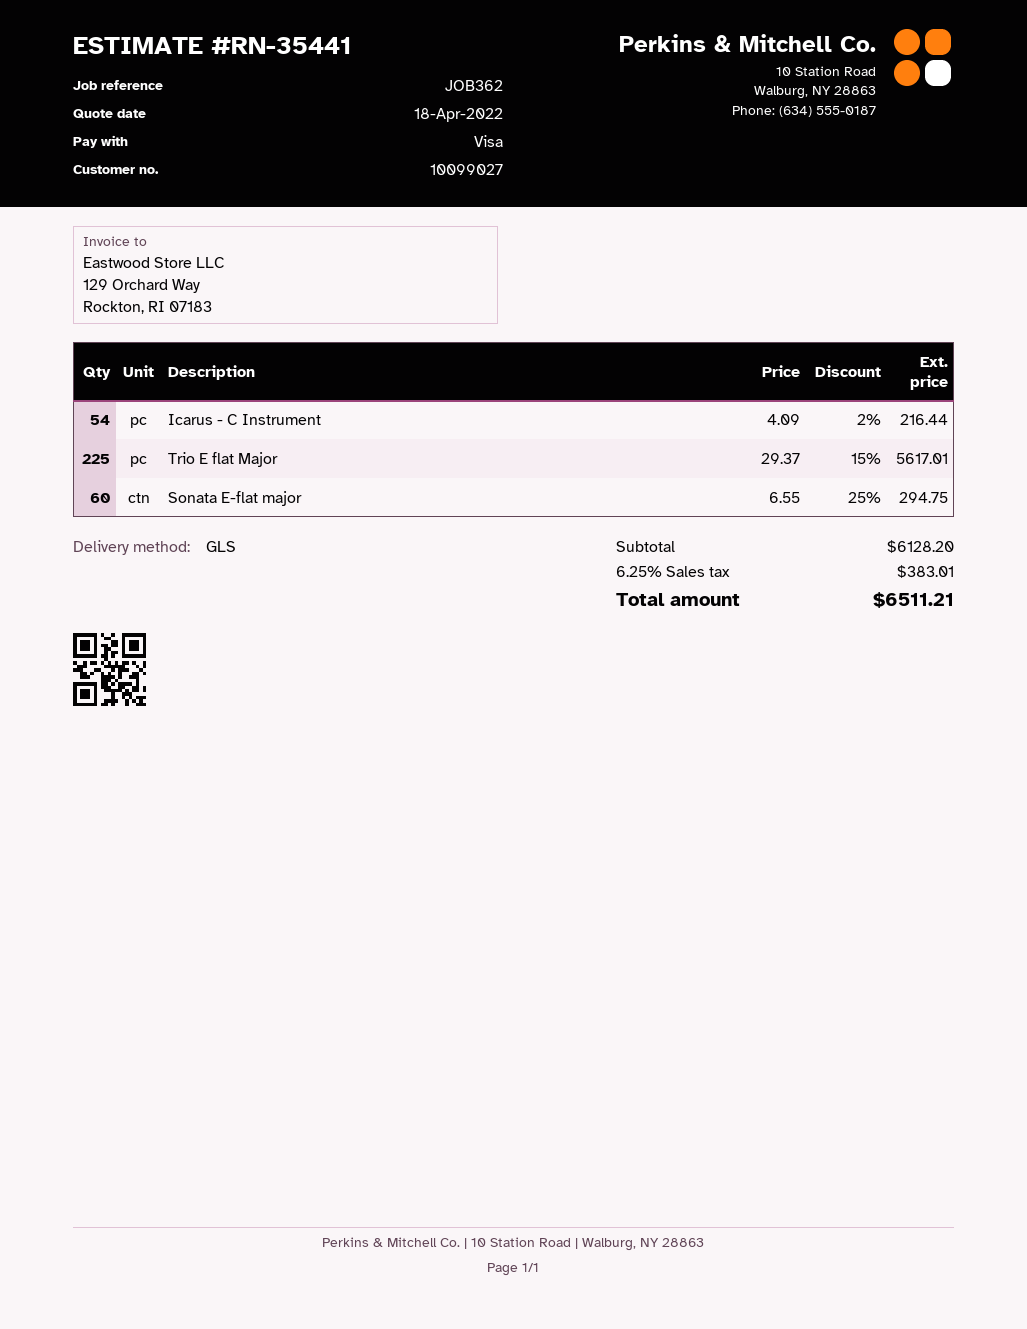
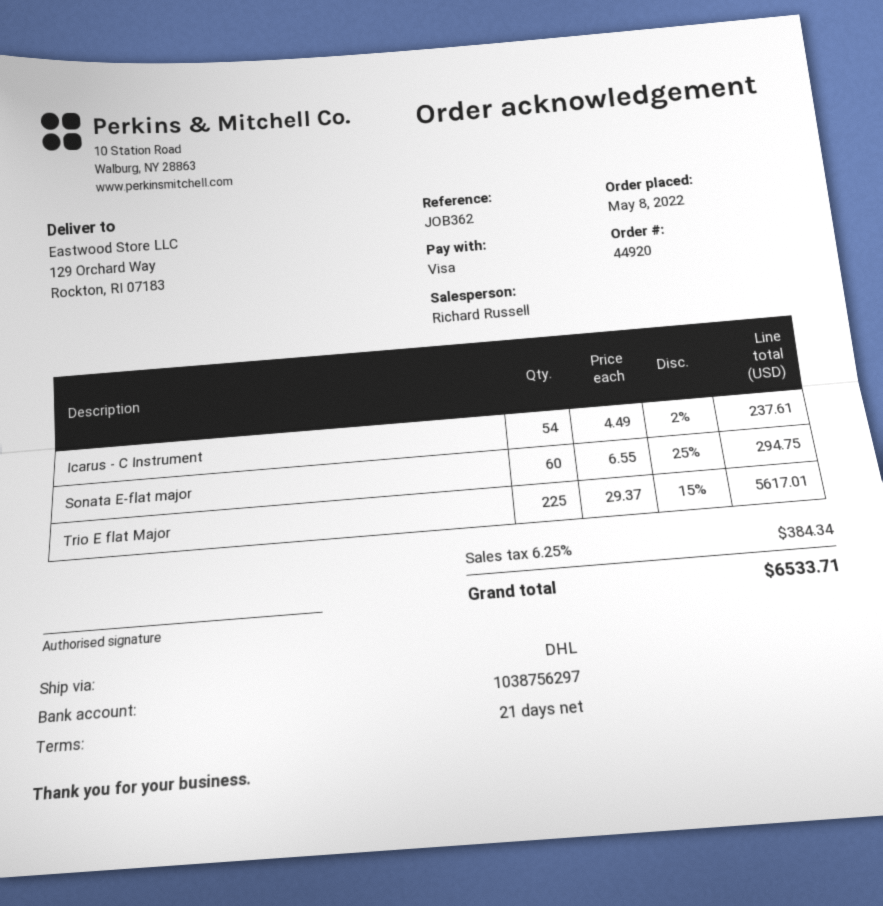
shipping method: GLS -> DHL
Icarus - C Instrument: 54 x 4.09 - 2% = 216.44 -> 54 x 4.49 - 2% = 237.61
tax: 6.25% = 383.01 -> 6.25% = 384.34
total: 6511.21 -> 6533.71

